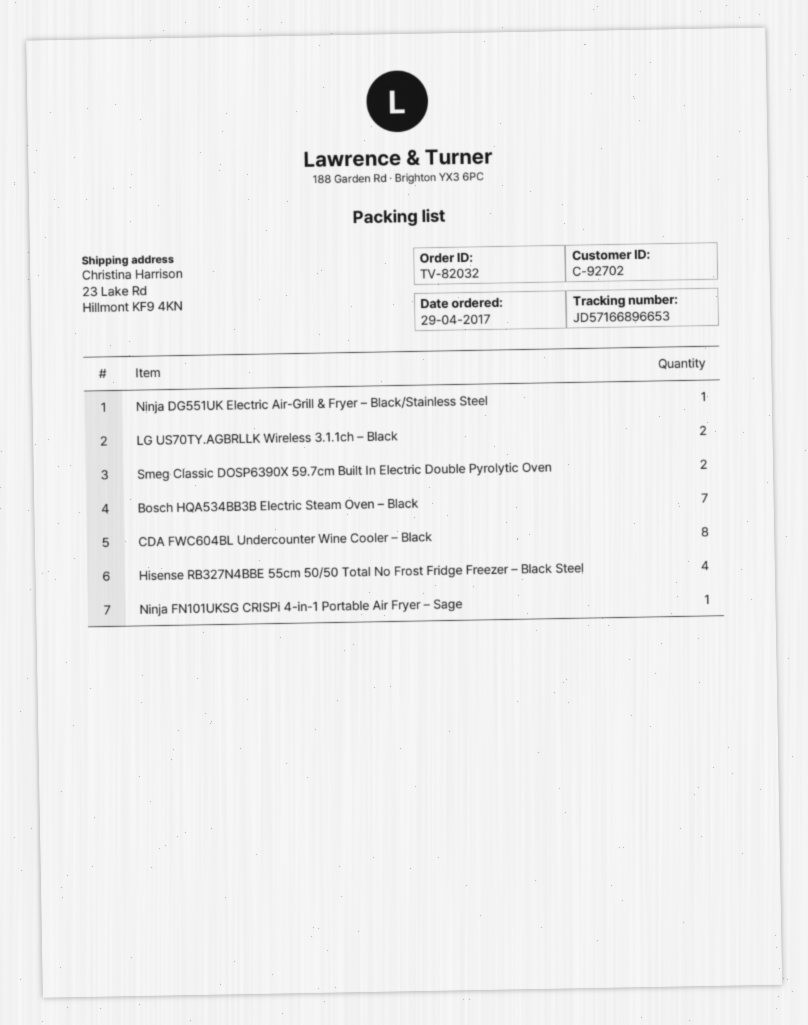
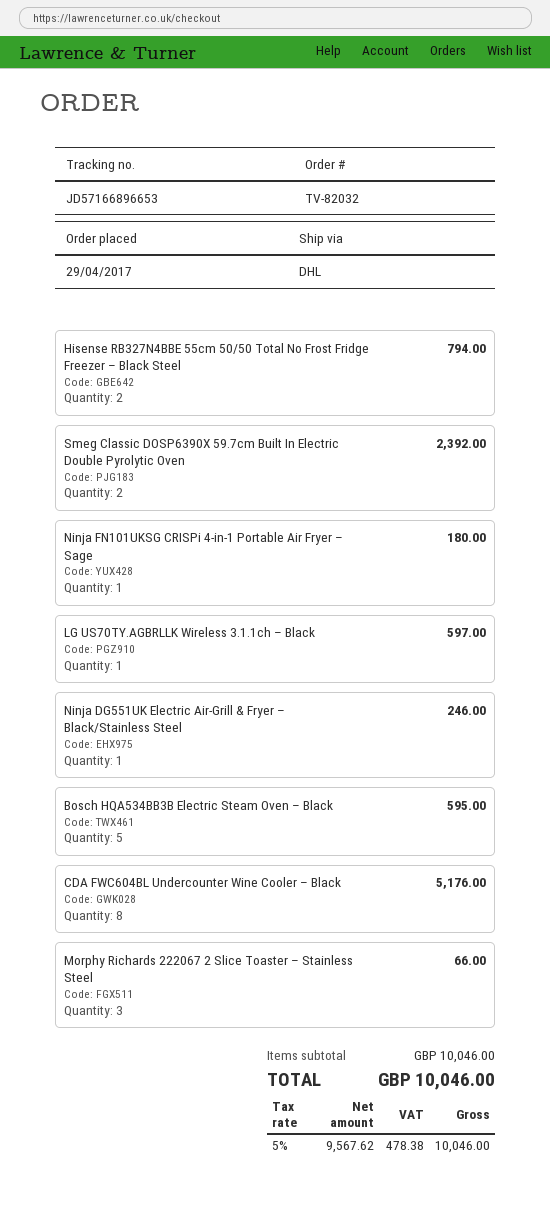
LG US70TY.AGBRLLK Wireless 3.1.1ch – Black: 2 -> 1
Bosch HQA534BB3B Electric Steam Oven – Black: 7 -> 5
Hisense RB327N4BBE 55cm 50/50 Total No Frost Fridge Freezer – Black Steel: 4 -> 2
Morphy Richards 222067 2 Slice Toaster – Stainless Steel: none -> 3

